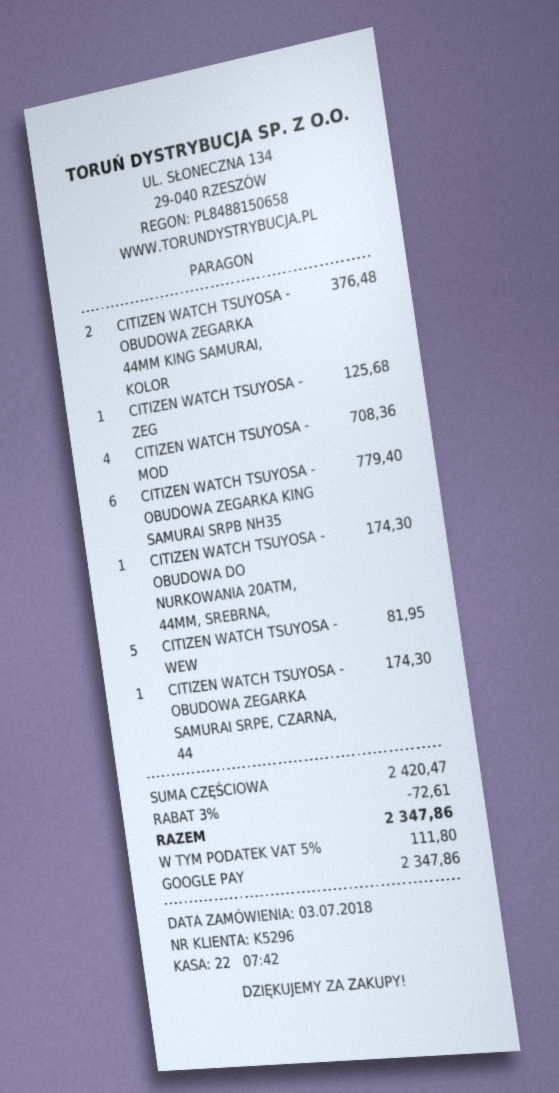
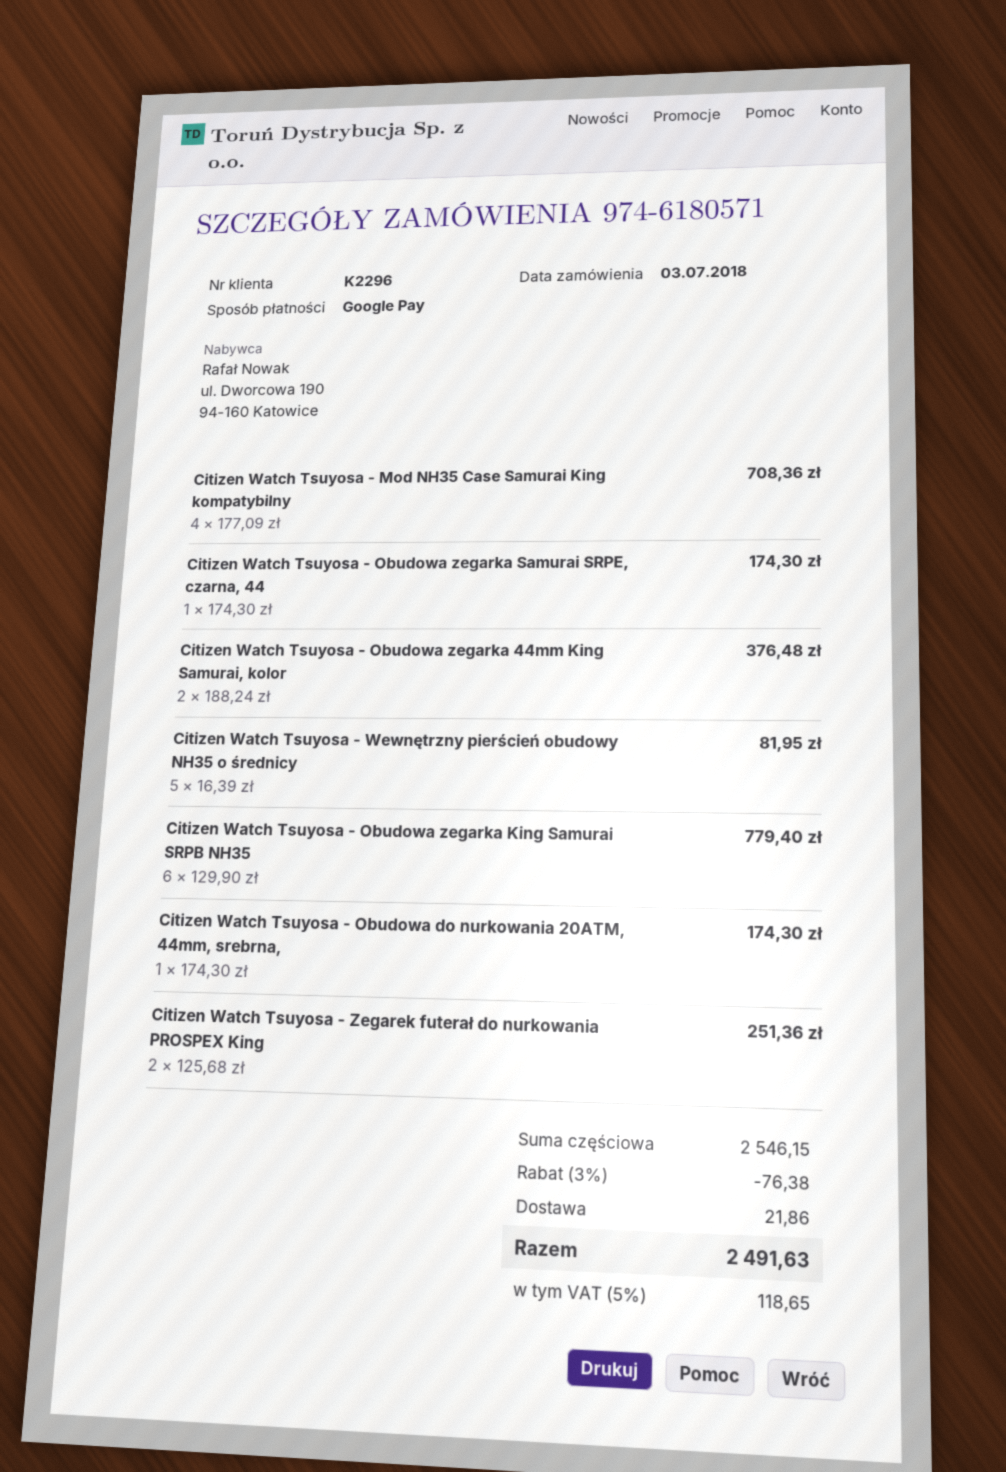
customer number: K5296 -> K2296
CITIZEN WATCH TSUYOSA - ZEG: 1 for 125.68 -> 2 for 251.36
subtotal: 2420.47 -> 2546.15
discount: 3% = 72.61 -> 3% = 76.38
shipping: none -> 21.86
tax: 5% = 111.80 -> 5% = 118.65
total: 2347.86 -> 2491.63

